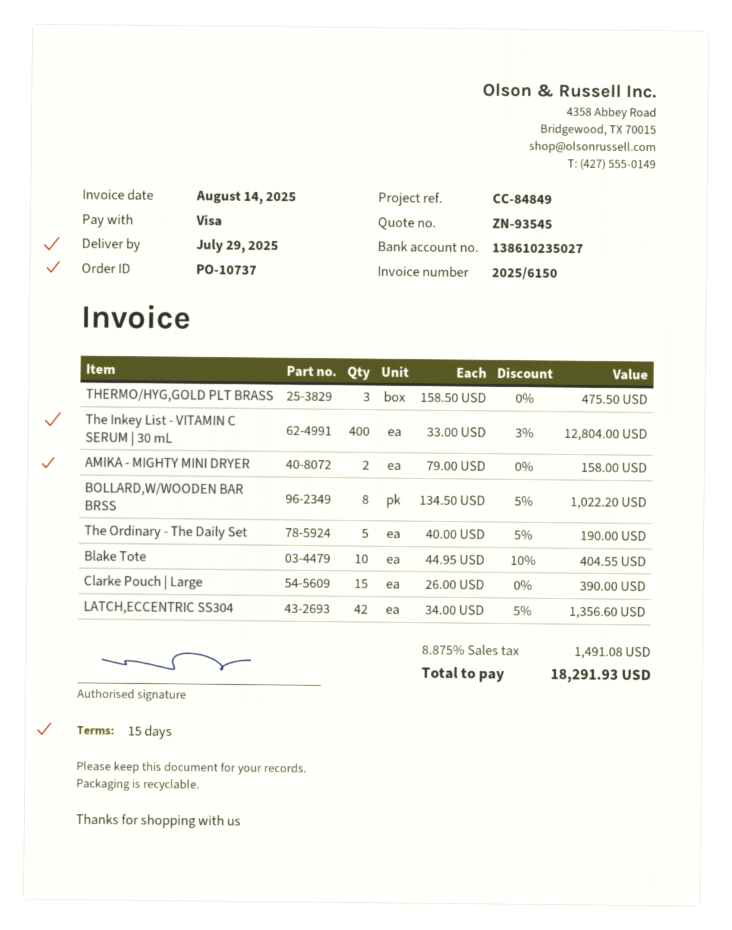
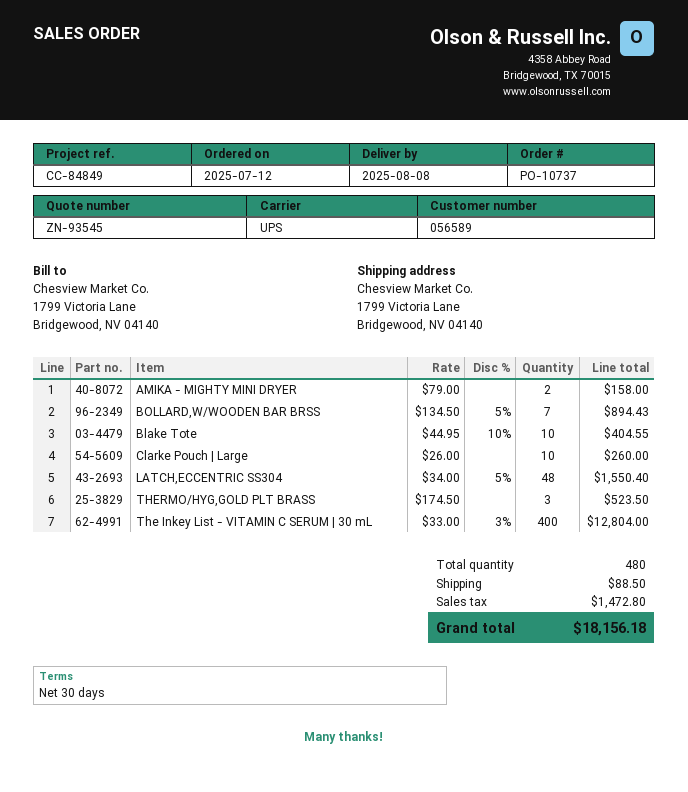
delivery date: 2025-07-29 -> 2025-08-08
payment terms: 15 days -> 30 days
THERMO/HYG,GOLD PLT BRASS: 3 x 158.50 = 475.50 -> 3 x 174.50 = 523.50
BOLLARD,W/WOODEN BAR BRSS: 8 x 134.50 - 5% = 1022.20 -> 7 x 134.50 - 5% = 894.43
The Ordinary - The Daily Set: 5 x 40.00 - 5% = 190.00 -> none
Clarke Pouch | Large: 15 x 26.00 = 390.00 -> 10 x 26.00 = 260.00
LATCH,ECCENTRIC SS304: 42 x 34.00 - 5% = 1356.60 -> 48 x 34.00 - 5% = 1550.40
shipping: none -> 88.50
tax: 1491.08 -> 1472.80
total: 18291.93 -> 18156.18

